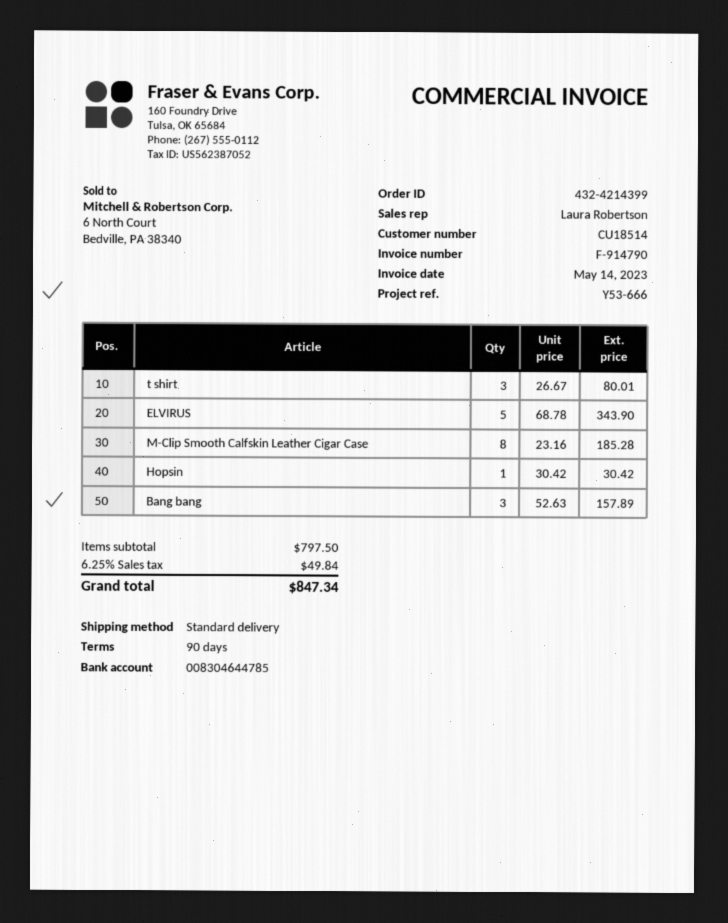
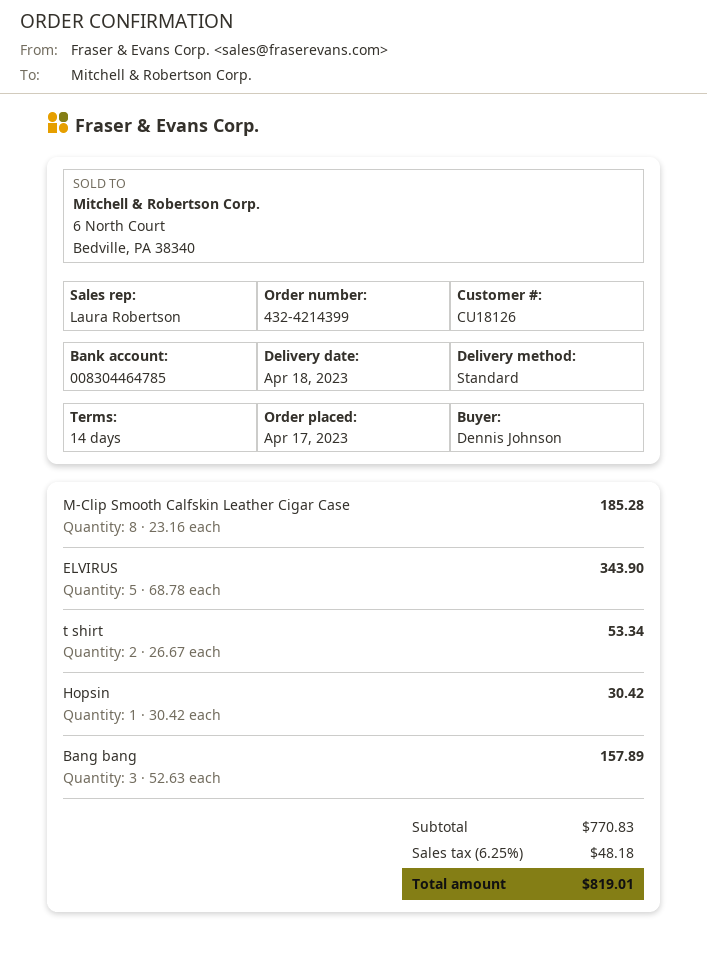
payment terms: 90 days -> 14 days
customer number: CU18514 -> CU18126
bank account: 008304644785 -> 008304464785
t shirt: 3 x 26.67 = 80.01 -> 2 x 26.67 = 53.34
subtotal: 797.50 -> 770.83
tax: 6.25% = 49.84 -> 6.25% = 48.18
total: 847.34 -> 819.01

